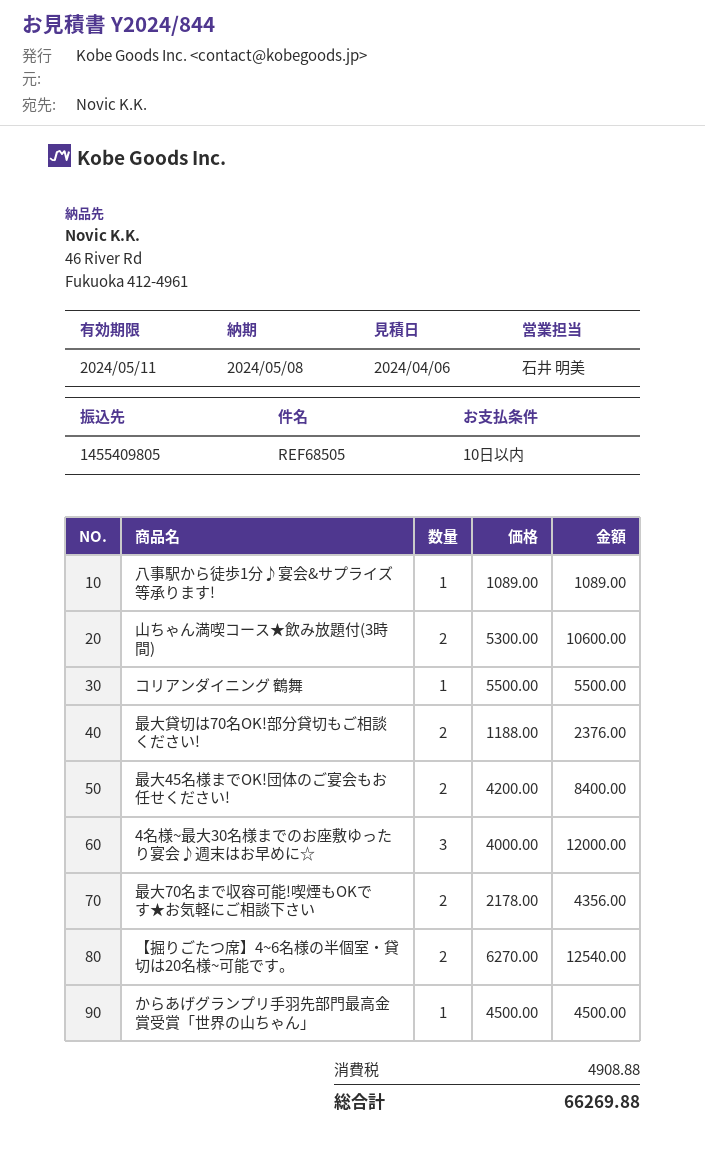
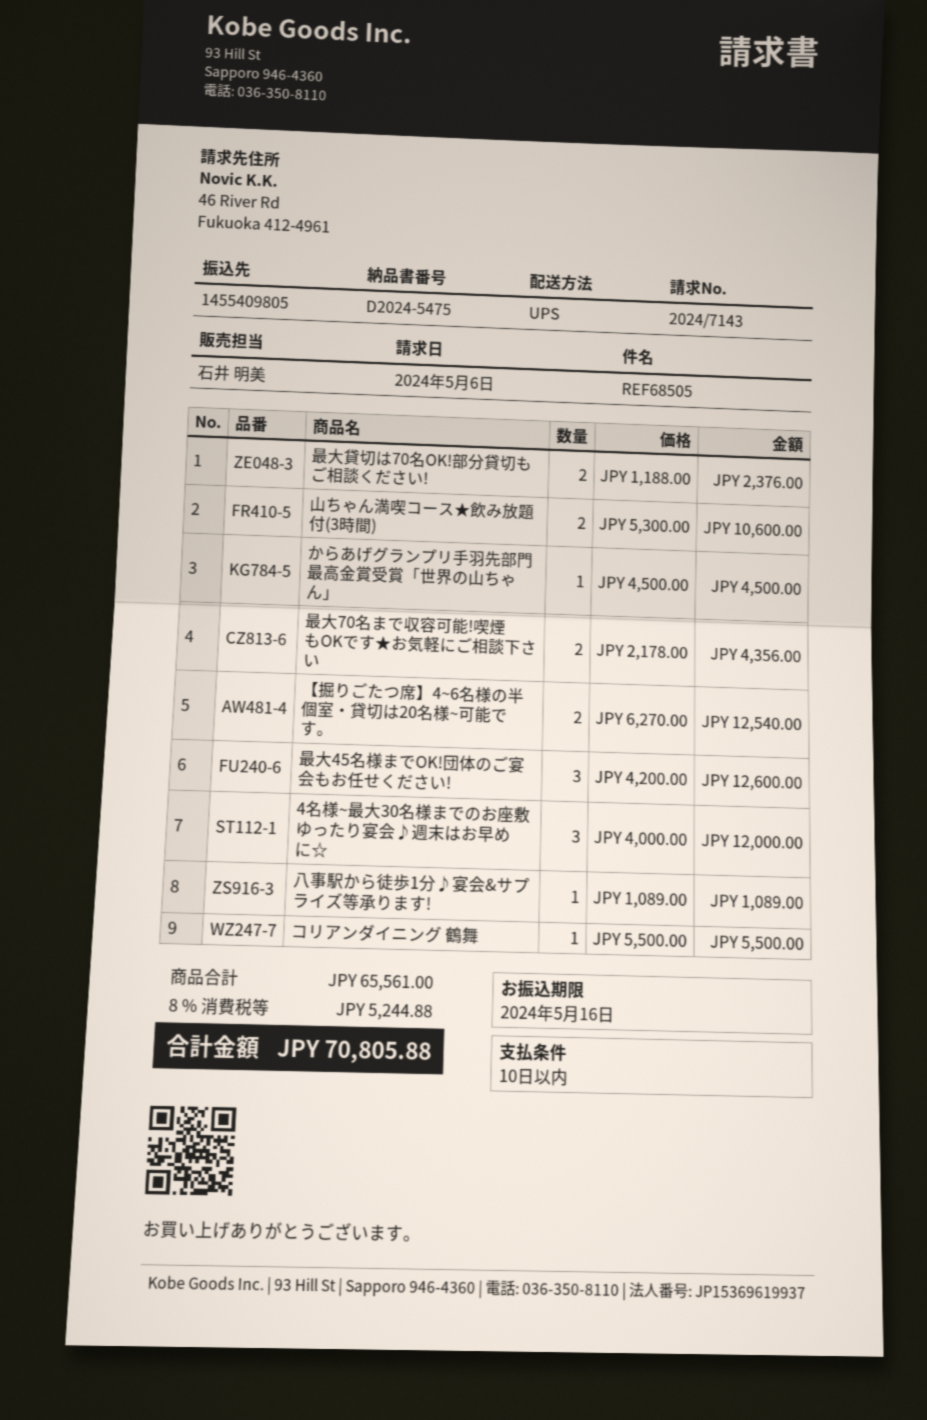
最大45名様までOK!団体のご宴会もお任せください!: 2 x 4200.00 = 8400.00 -> 3 x 4200.00 = 12600.00
tax: 4908.88 -> 5244.88
total: 66269.88 -> 70805.88

